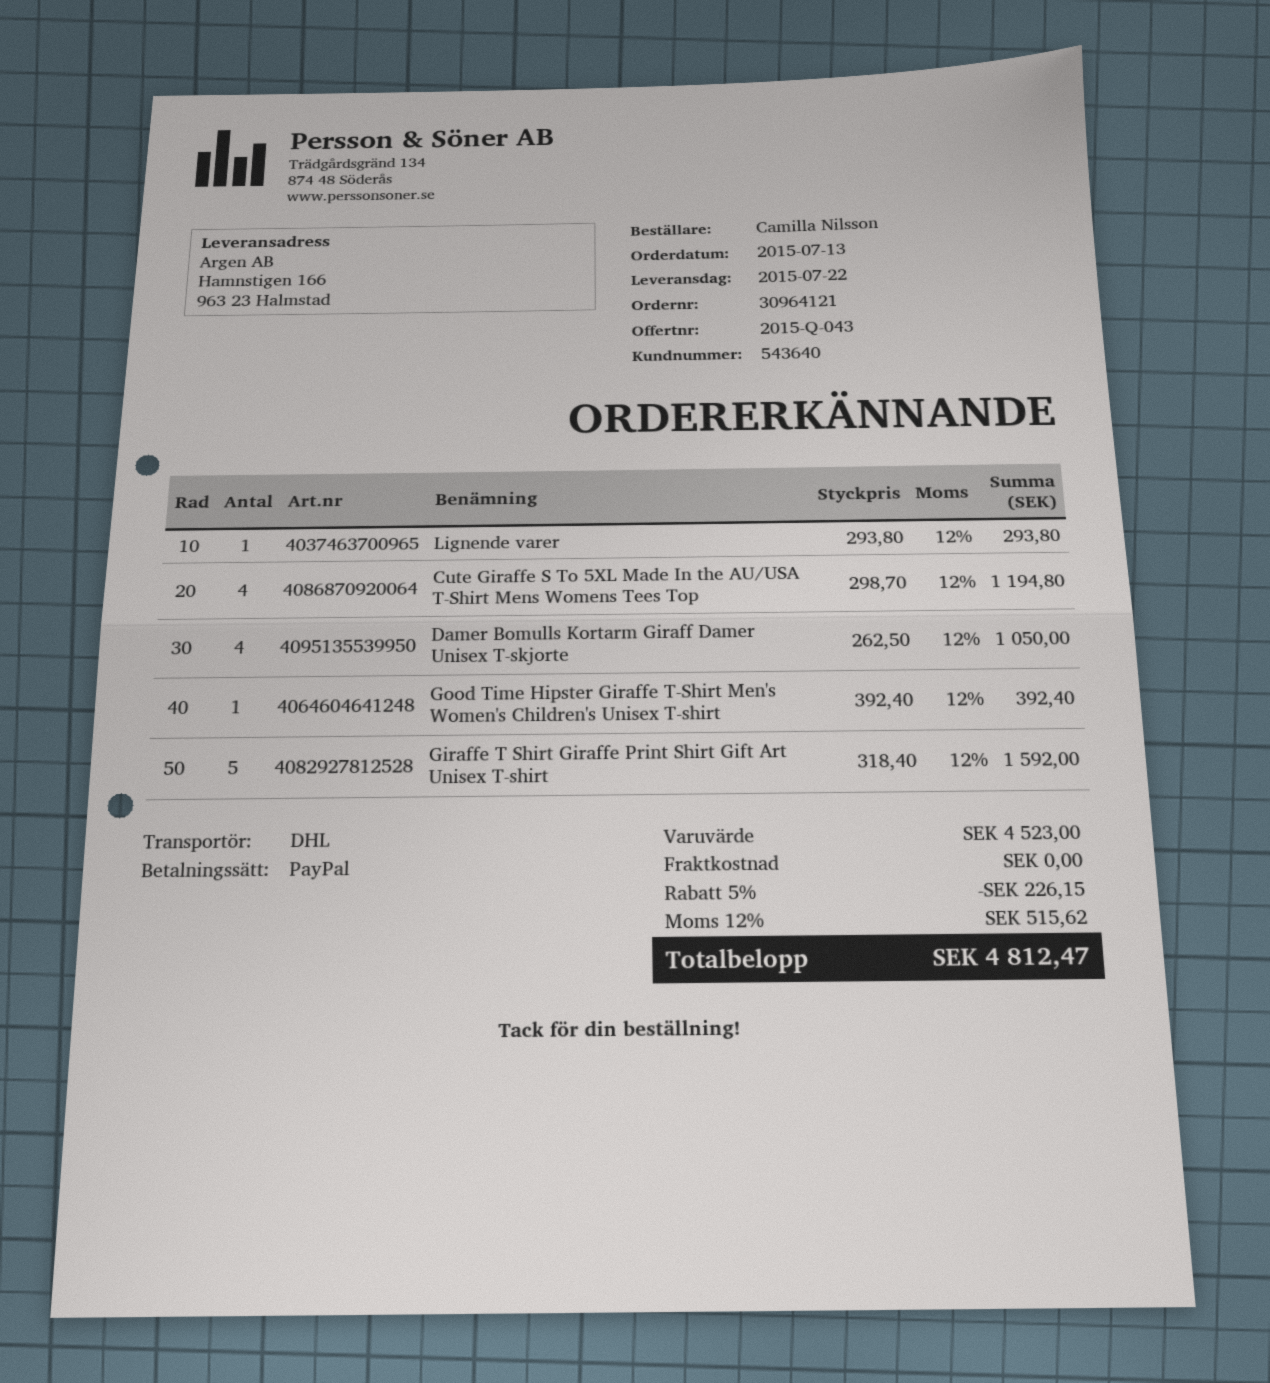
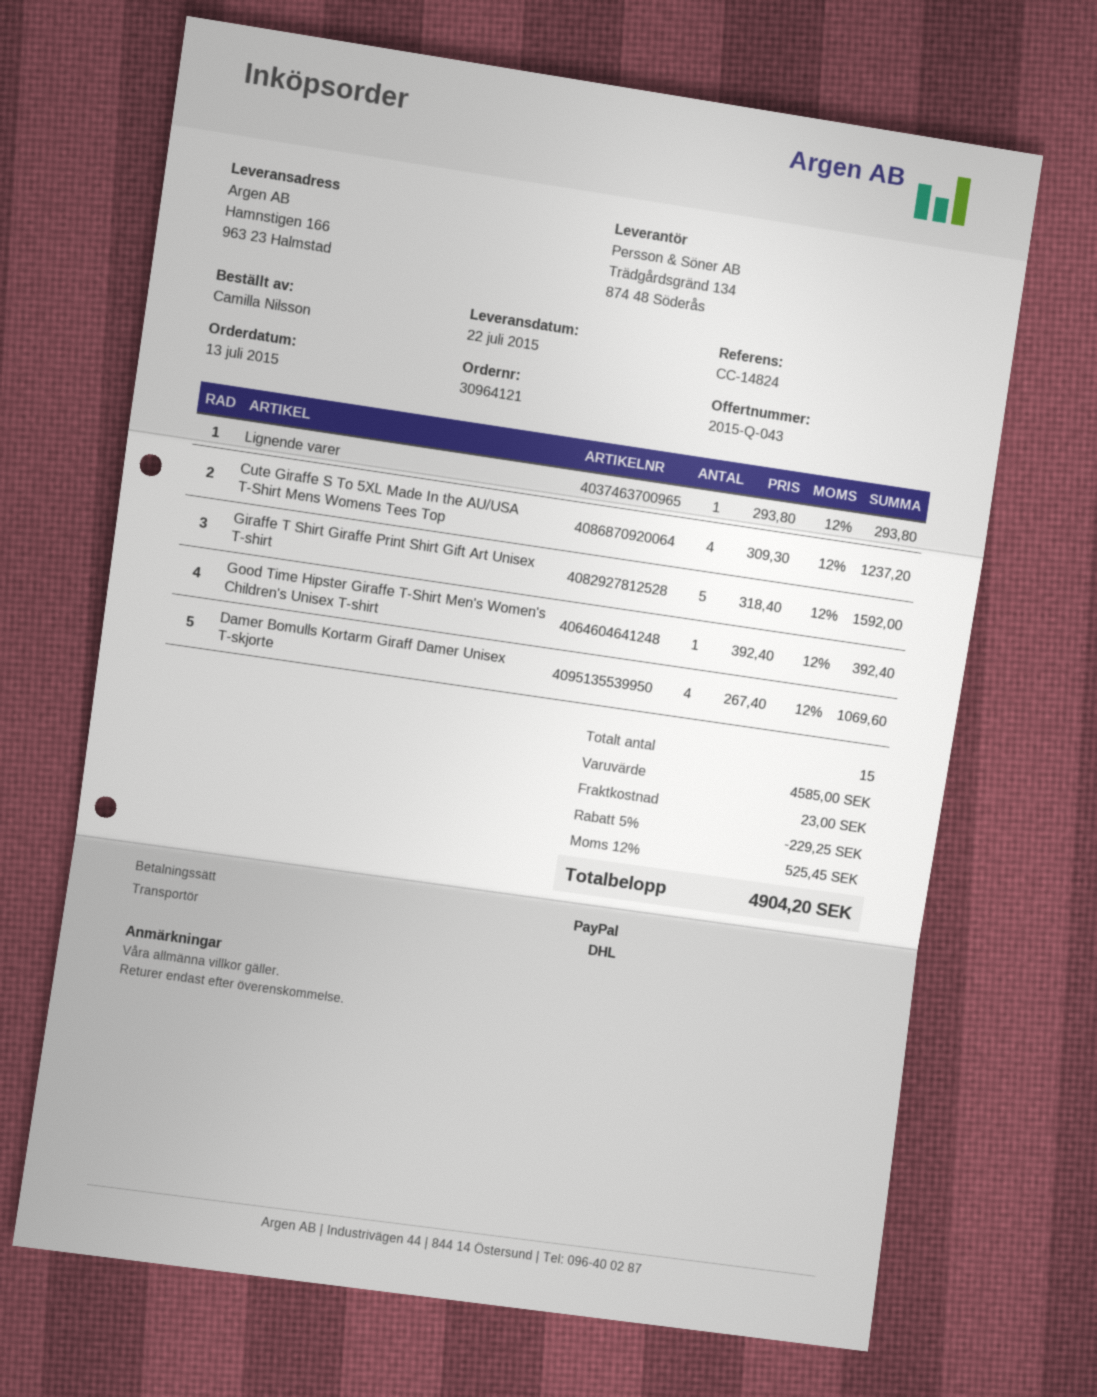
Cute Giraffe S To 5XL Made In the AU/USA T-Shirt Mens Womens Tees Top: 4 x 298.70 = 1194.80 -> 4 x 309.30 = 1237.20
Damer Bomulls Kortarm Giraff Damer Unisex T-skjorte: 4 x 262.50 = 1050.00 -> 4 x 267.40 = 1069.60
subtotal: 4523.00 -> 4585.00
discount: 5% = 226.15 -> 5% = 229.25
shipping: 0.00 -> 23.00
tax: 12% = 515.62 -> 12% = 525.45
total: 4812.47 -> 4904.20

